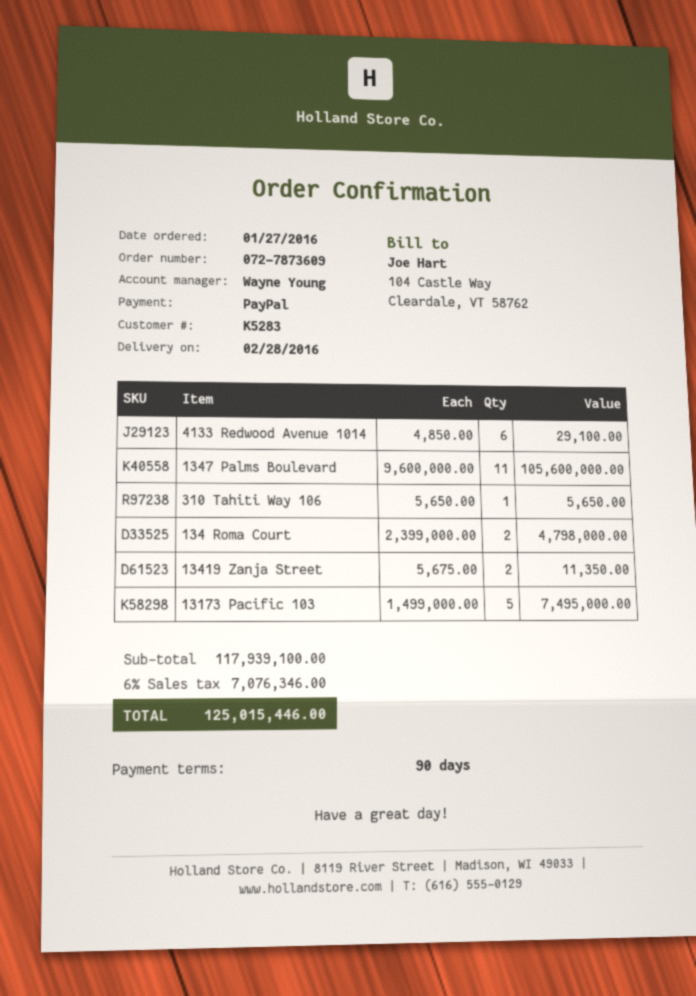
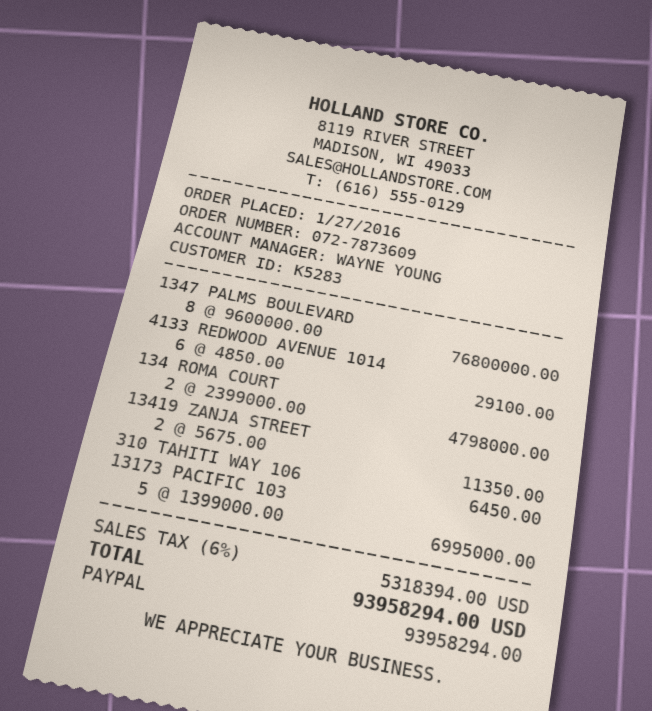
1347 Palms Boulevard: 11 x 9600000.00 = 105600000.00 -> 8 x 9600000.00 = 76800000.00
310 Tahiti Way 106: 1 x 5650.00 = 5650.00 -> 1 x 6450.00 = 6450.00
13173 Pacific 103: 5 x 1499000.00 = 7495000.00 -> 5 x 1399000.00 = 6995000.00
tax: 6% = 7076346.00 -> 6% = 5318394.00
total: 125015446.00 -> 93958294.00

